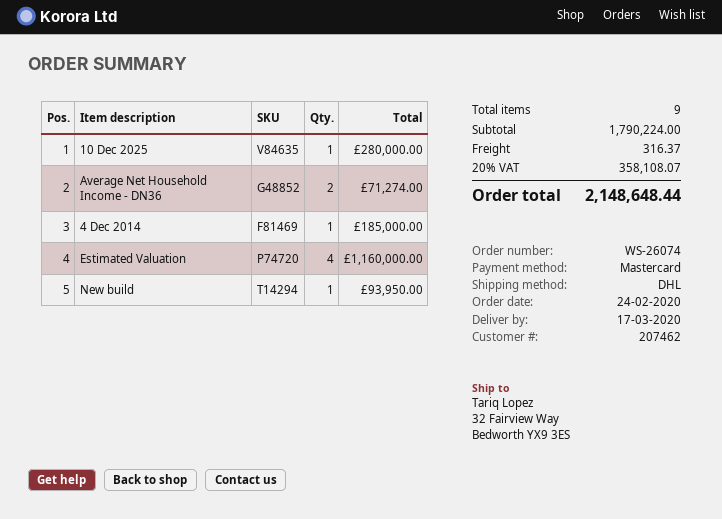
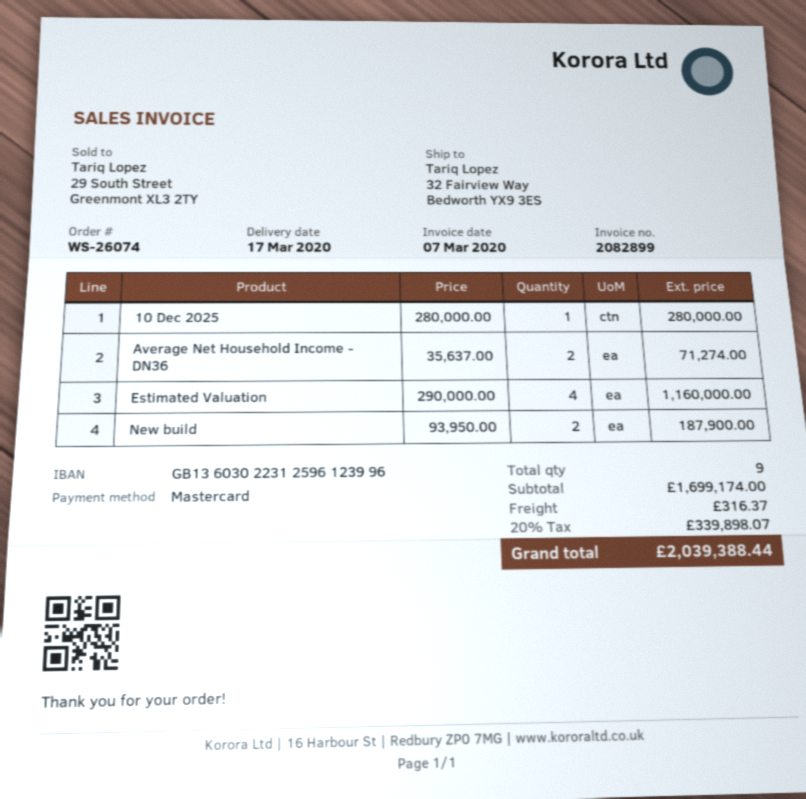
4 Dec 2014: 1 for 185000.00 -> none
New build: 1 for 93950.00 -> 2 for 187900.00
subtotal: 1790224.00 -> 1699174.00
tax: 20% = 358108.07 -> 20% = 339898.07
total: 2148648.44 -> 2039388.44

